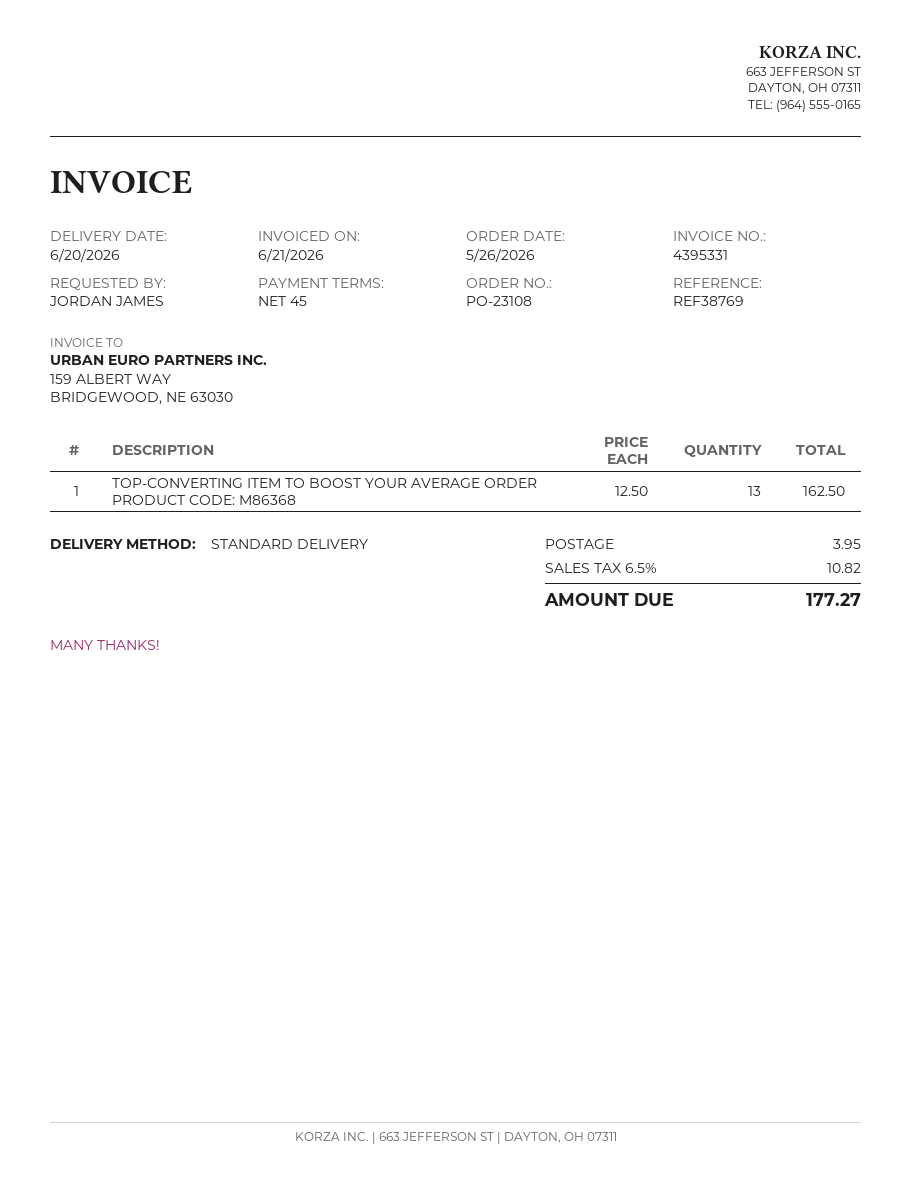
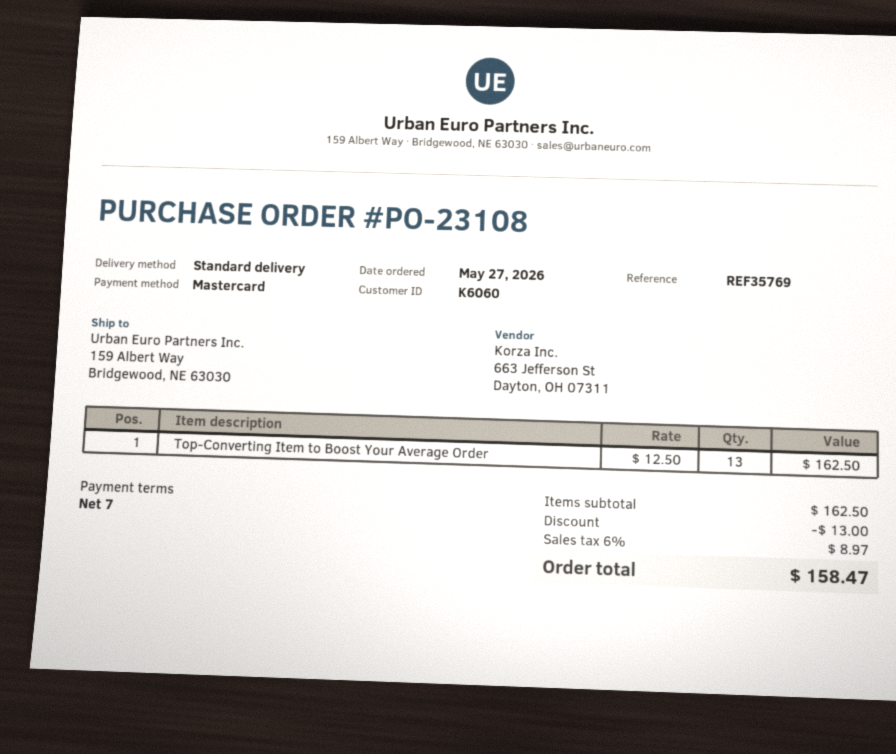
order date: 2026-05-26 -> 2026-05-27
payment terms: 45 days -> 7 days
reference: REF38769 -> REF35769
discount: none -> 13.00
shipping: 3.95 -> none
tax: 6.5% = 10.82 -> 6% = 8.97
total: 177.27 -> 158.47

